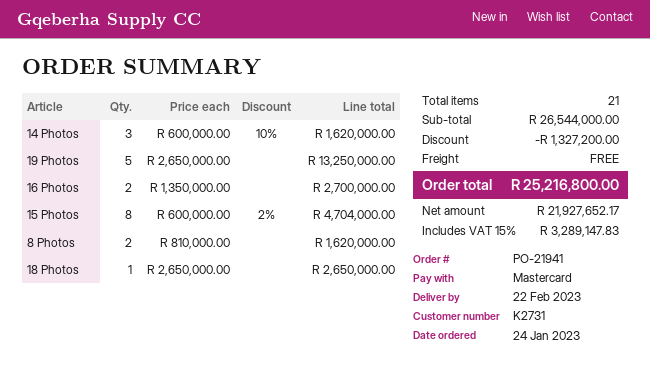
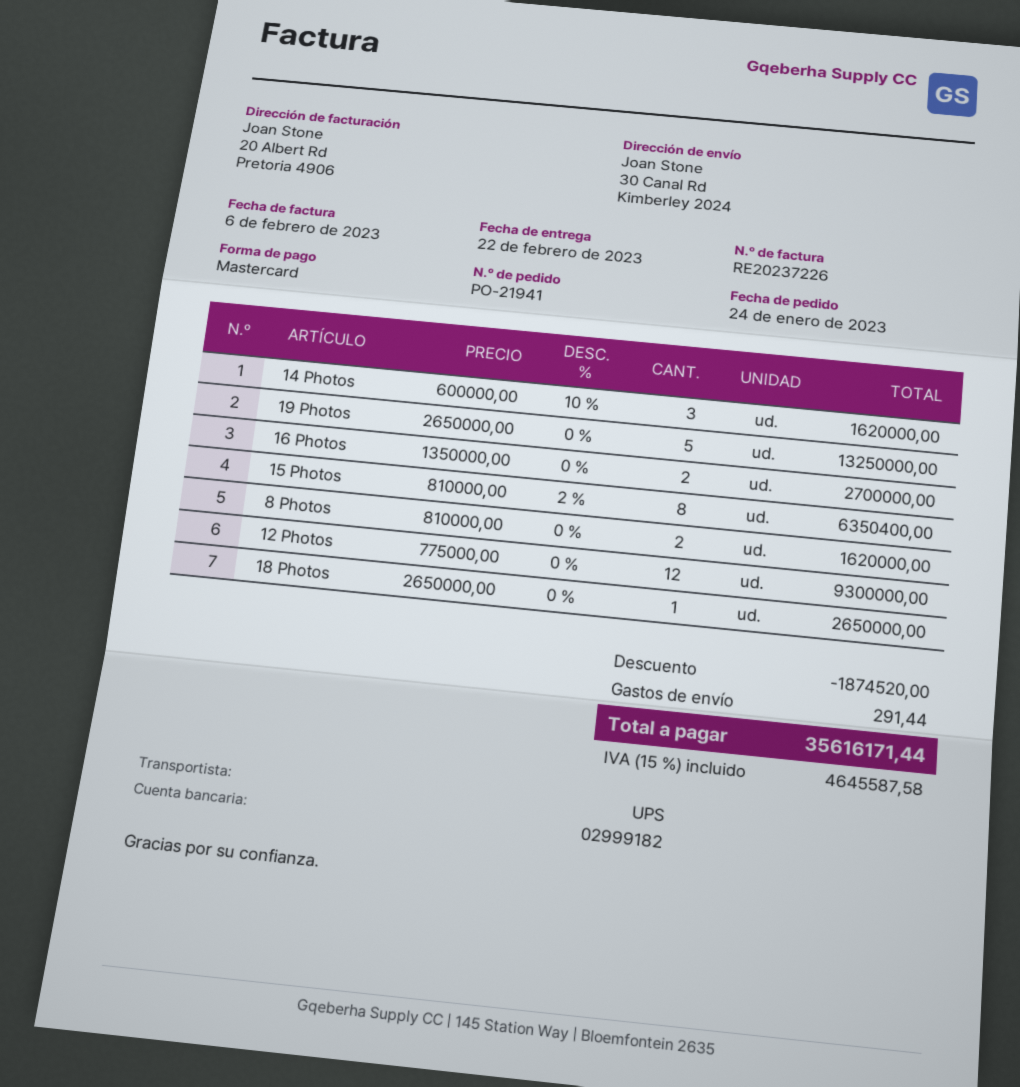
15 Photos: 8 x 600000.00 - 2% = 4704000.00 -> 8 x 810000.00 - 2% = 6350400.00
12 Photos: none -> 12 x 775000.00 = 9300000.00
discount: 1327200.00 -> 1874520.00
shipping: 0.00 -> 291.44
tax: 15% = 3289147.83 -> 15% = 4645587.58
total: 25216800.00 -> 35616171.44

